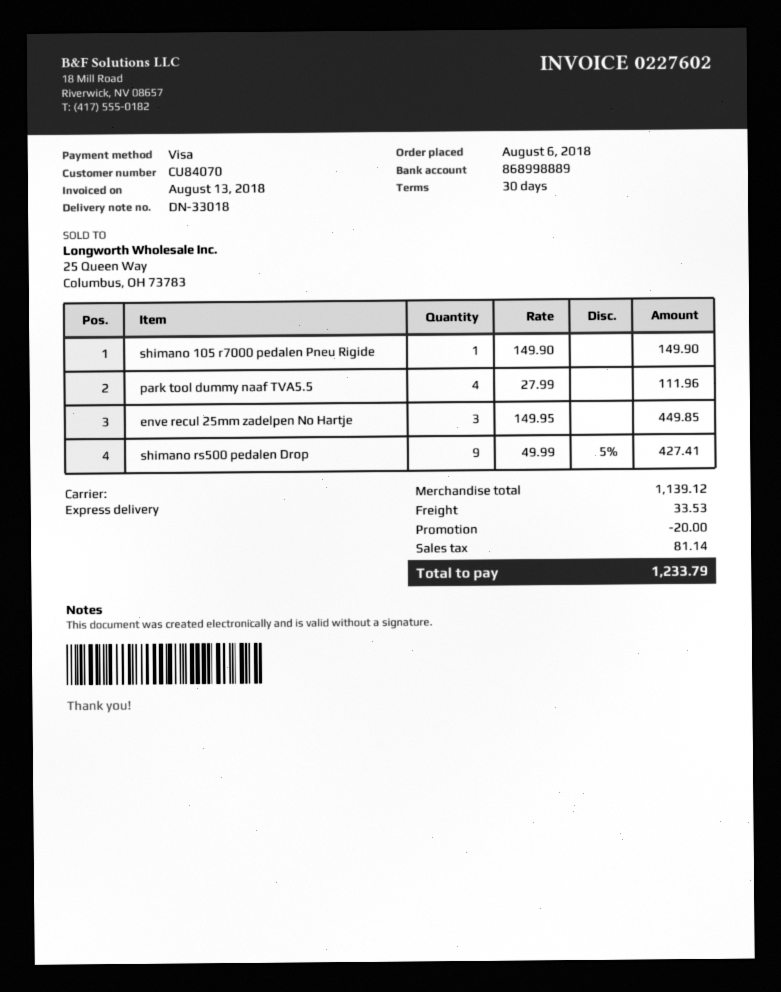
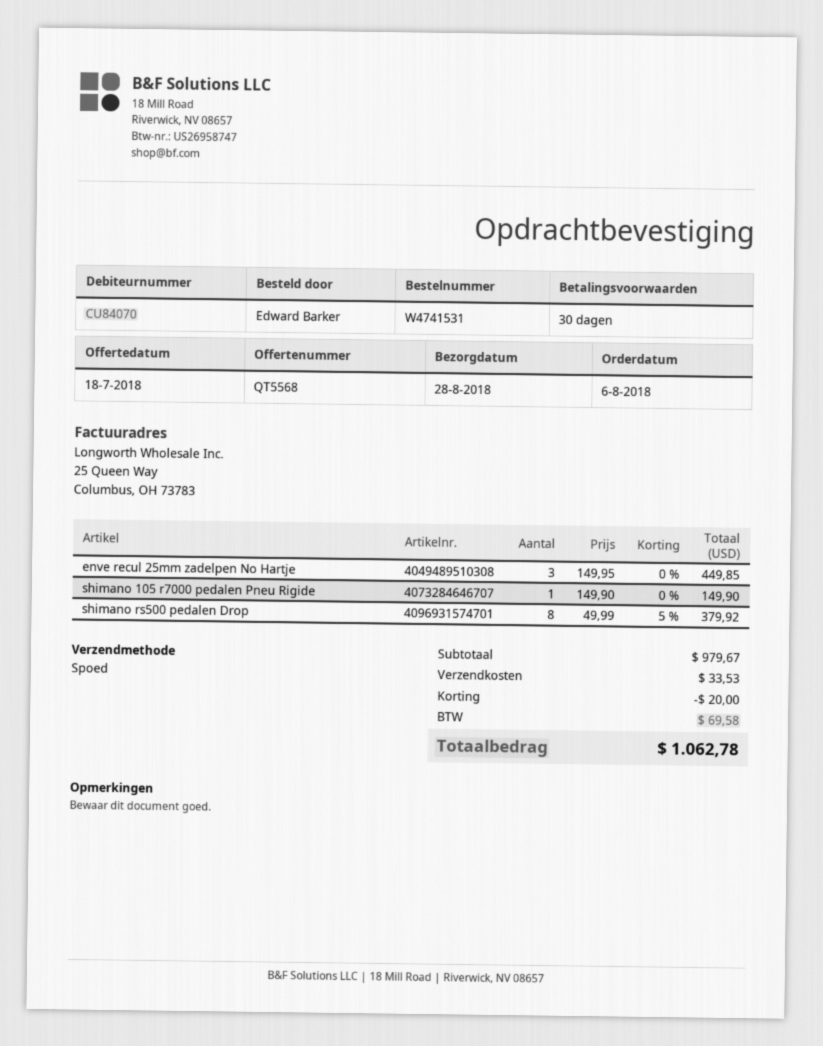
park tool dummy naaf TVA5.5: 4 x 27.99 = 111.96 -> none
shimano rs500 pedalen Drop: 9 x 49.99 - 5% = 427.41 -> 8 x 49.99 - 5% = 379.92
subtotal: 1139.12 -> 979.67
tax: 81.14 -> 69.58
total: 1233.79 -> 1062.78

